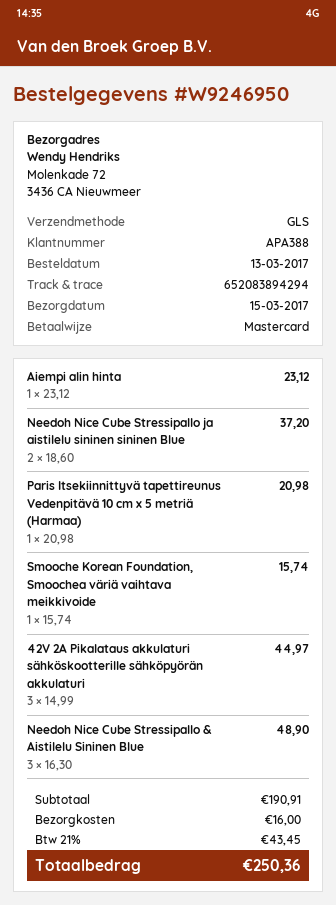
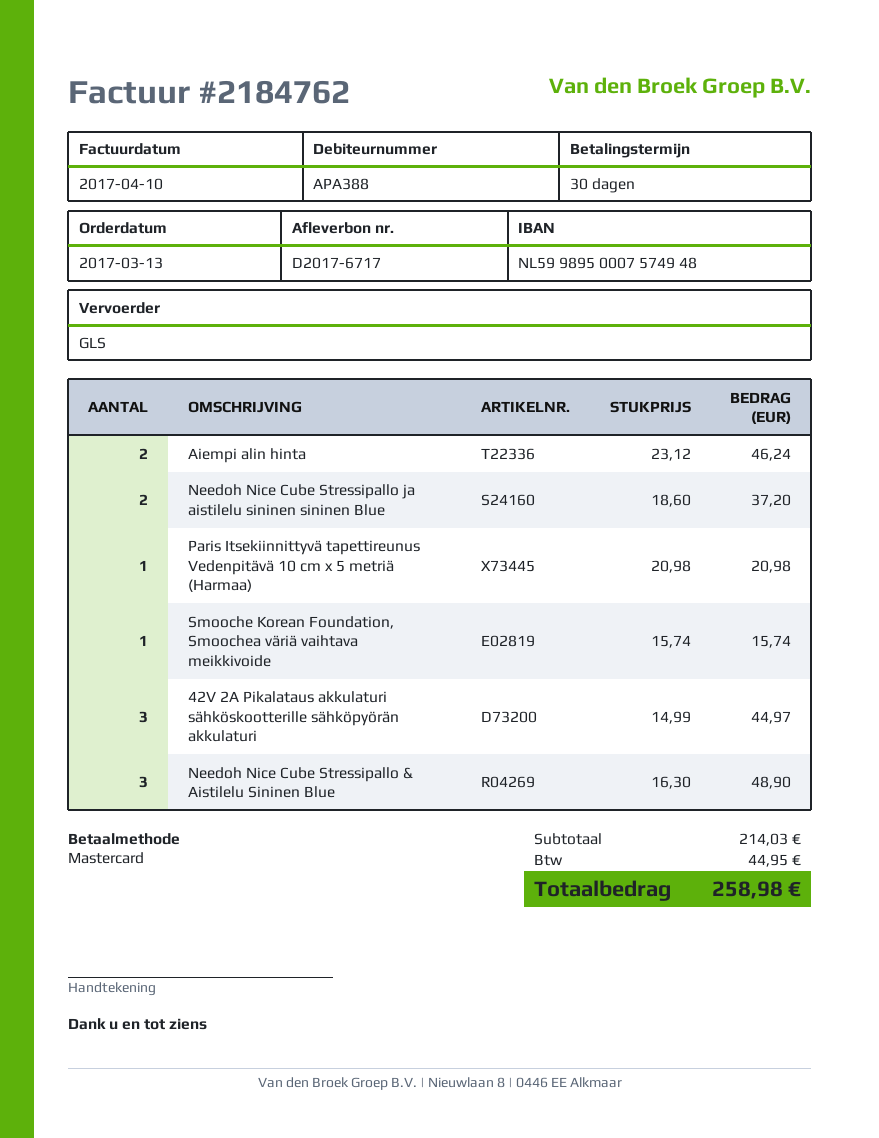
Aiempi alin hinta: 1 x 23.12 = 23.12 -> 2 x 23.12 = 46.24
subtotal: 190.91 -> 214.03
shipping: 16.00 -> none
tax: 43.45 -> 44.95
total: 250.36 -> 258.98

